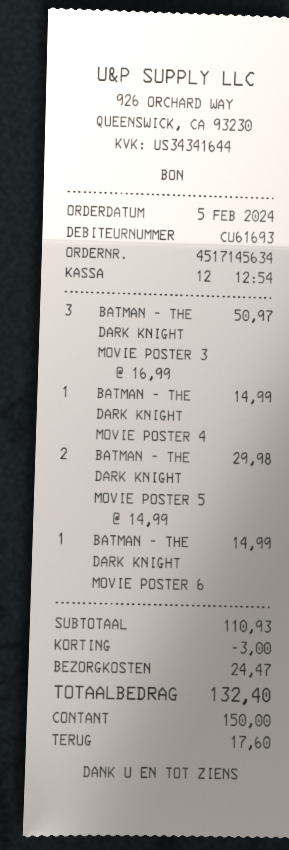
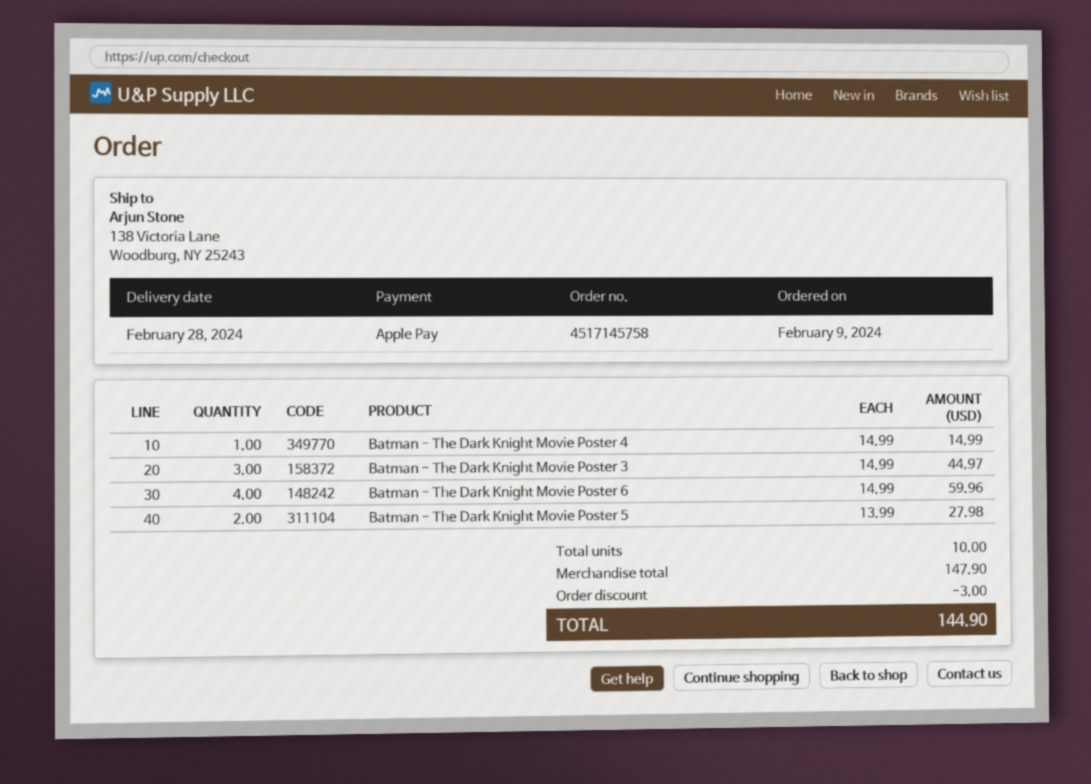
order number: 4517145634 -> 4517145758
order date: 2024-02-05 -> 2024-02-09
payment method: cash -> Apple Pay
BATMAN - THE DARK KNIGHT MOVIE POSTER 3: 3 x 16.99 = 50.97 -> 3 x 14.99 = 44.97
BATMAN - THE DARK KNIGHT MOVIE POSTER 5: 2 x 14.99 = 29.98 -> 2 x 13.99 = 27.98
BATMAN - THE DARK KNIGHT MOVIE POSTER 6: 1 x 14.99 = 14.99 -> 4 x 14.99 = 59.96
subtotal: 110.93 -> 147.90
shipping: 24.47 -> none
total: 132.40 -> 144.90

